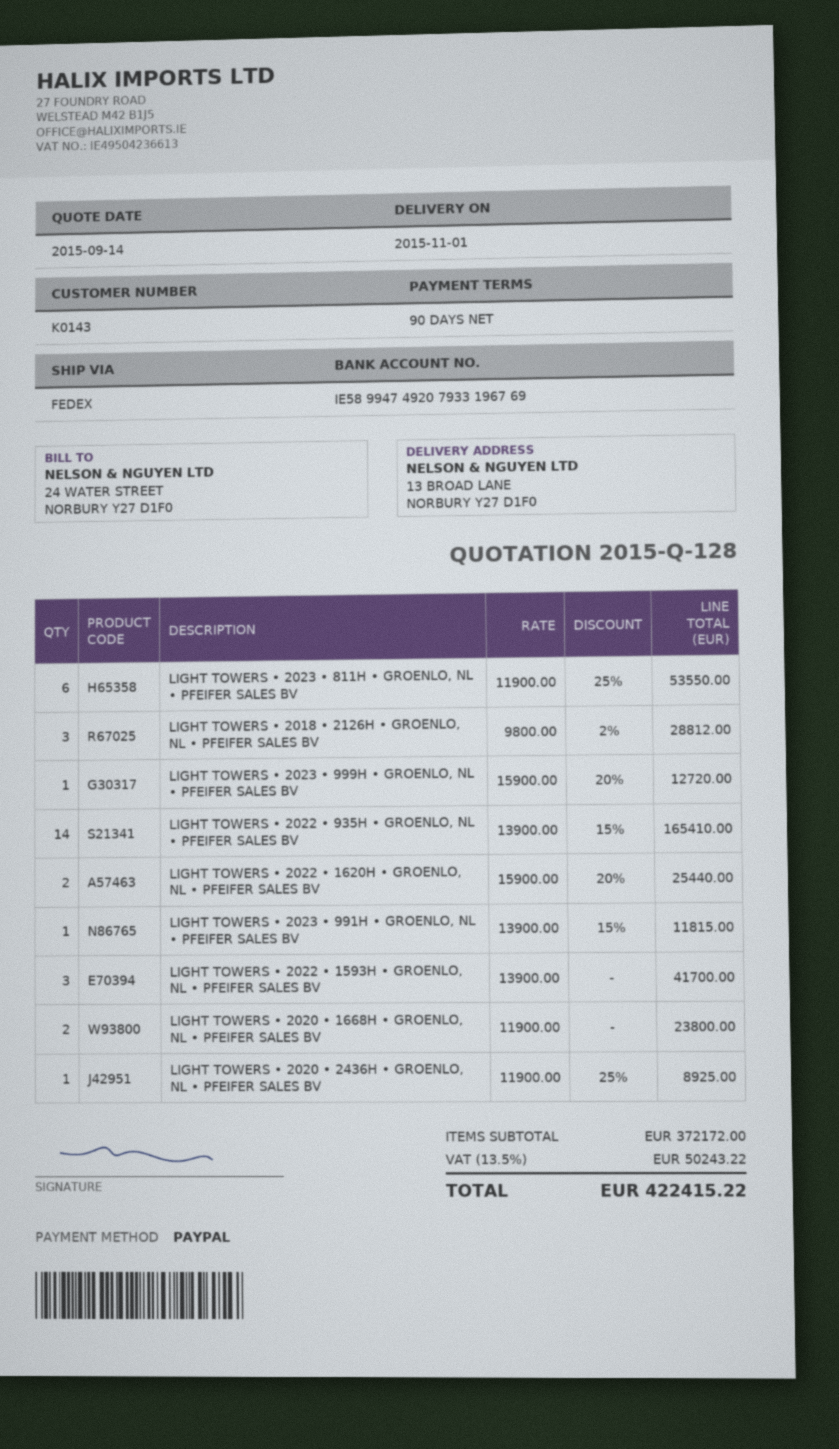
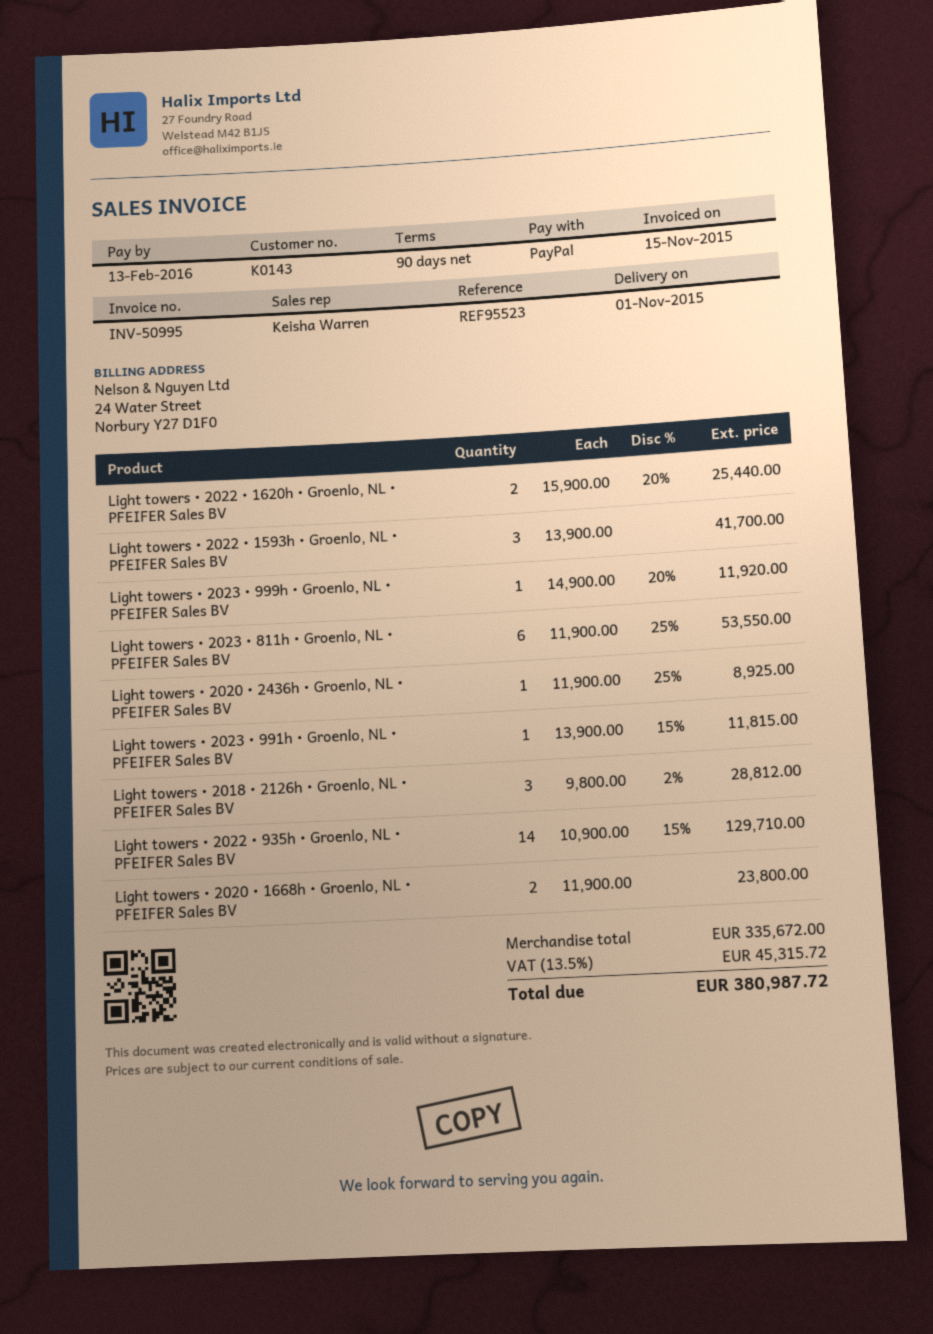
LIGHT TOWERS • 2023 • 999H • GROENLO, NL • PFEIFER SALES BV: 1 x 15900.00 - 20% = 12720.00 -> 1 x 14900.00 - 20% = 11920.00
LIGHT TOWERS • 2022 • 935H • GROENLO, NL • PFEIFER SALES BV: 14 x 13900.00 - 15% = 165410.00 -> 14 x 10900.00 - 15% = 129710.00
subtotal: 372172.00 -> 335672.00
tax: 13.5% = 50243.22 -> 13.5% = 45315.72
total: 422415.22 -> 380987.72

